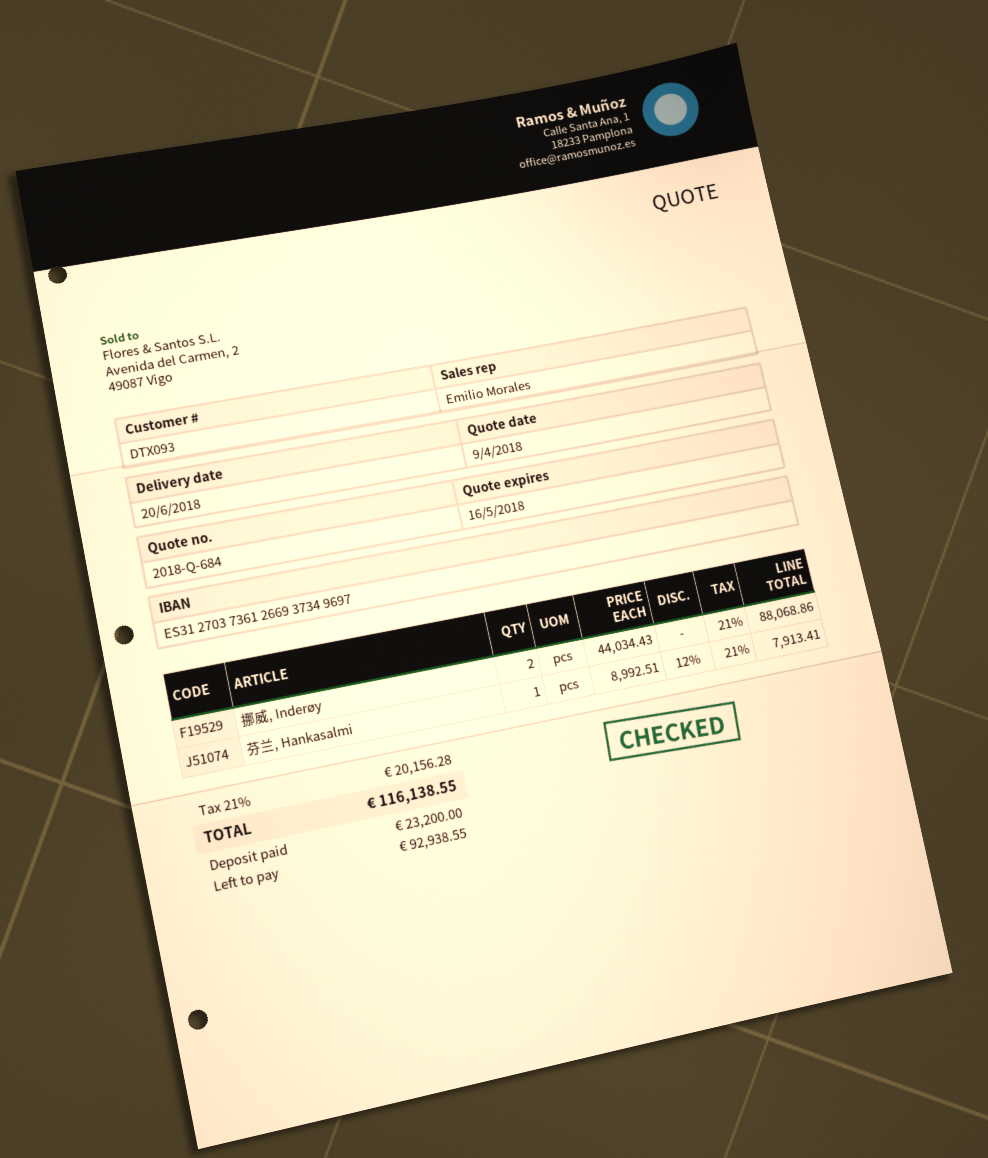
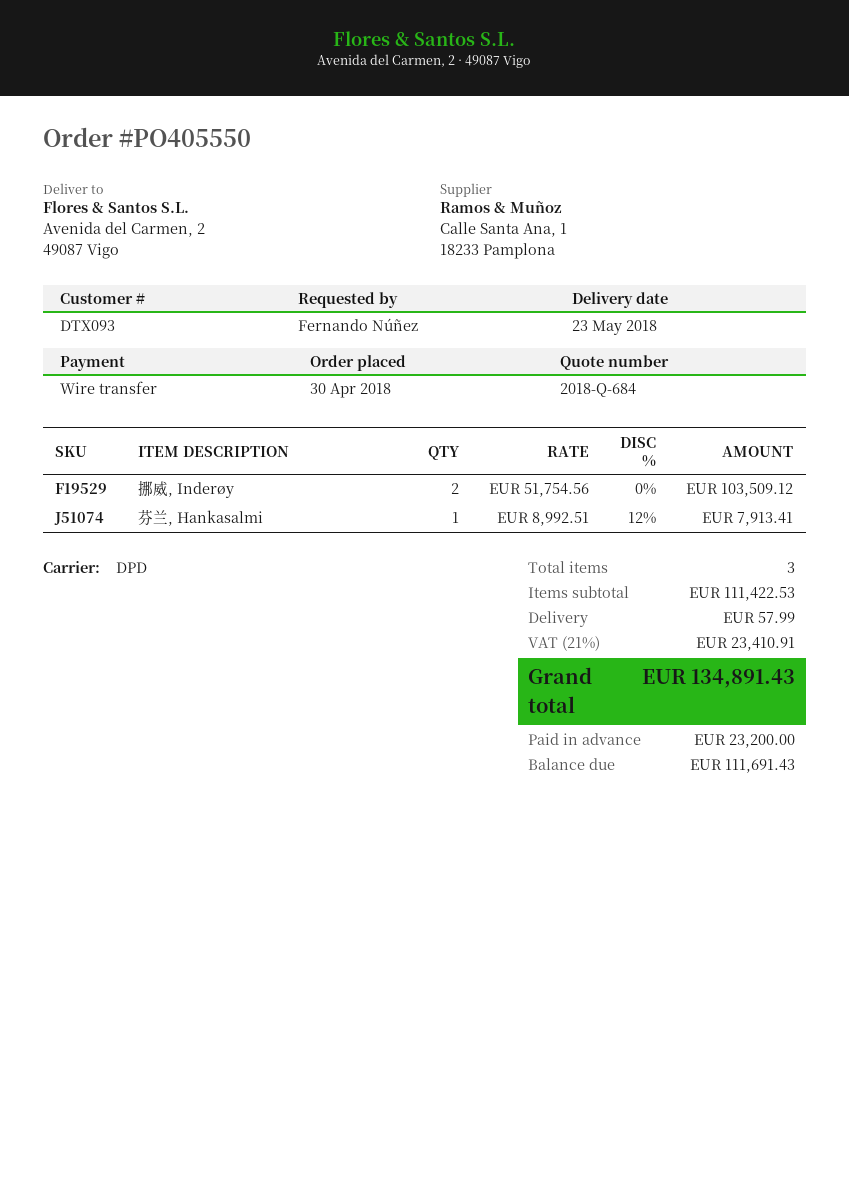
delivery date: 2018-06-20 -> 2018-05-23
挪威, Inderøy: 2 x 44034.43 = 88068.86 -> 2 x 51754.56 = 103509.12
shipping: none -> 57.99
tax: 21% = 20156.28 -> 21% = 23410.91
total: 116138.55 -> 134891.43
balance: 92938.55 -> 111691.43

